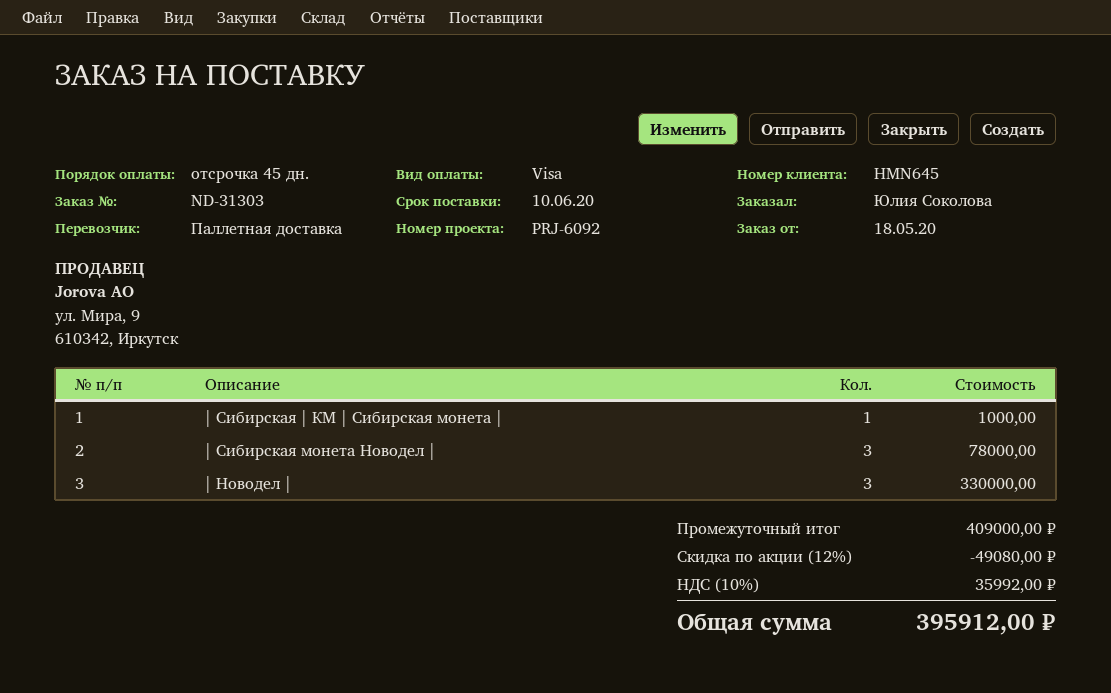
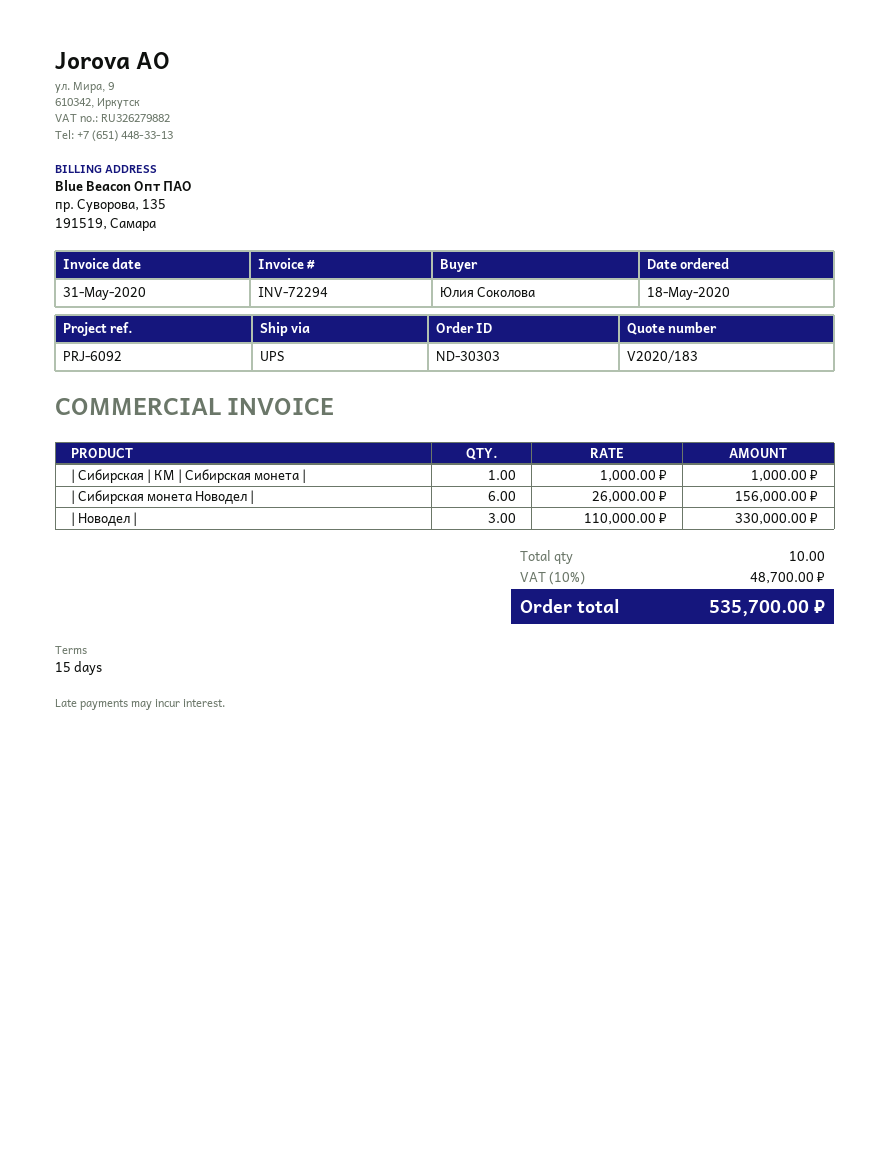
order number: ND-31303 -> ND-30303
payment terms: 45 days -> 15 days
shipping method: pallet freight -> UPS
| Сибирская монета Новодел |: 3 for 78000.00 -> 6 for 156000.00
discount: 12% = 49080.00 -> none
tax: 10% = 35992.00 -> 10% = 48700.00
total: 395912.00 -> 535700.00

